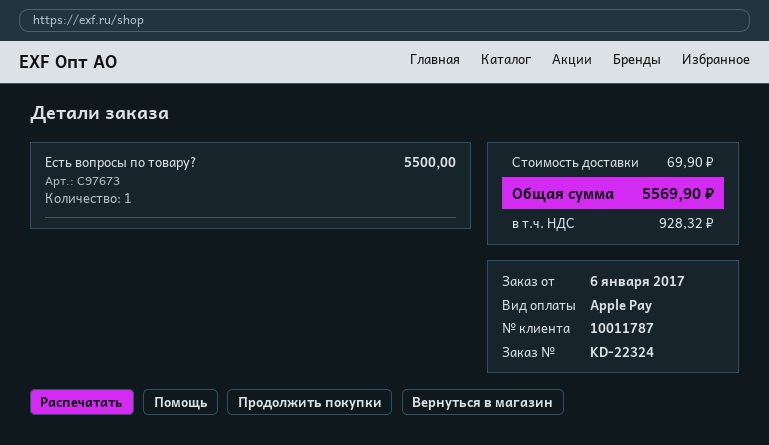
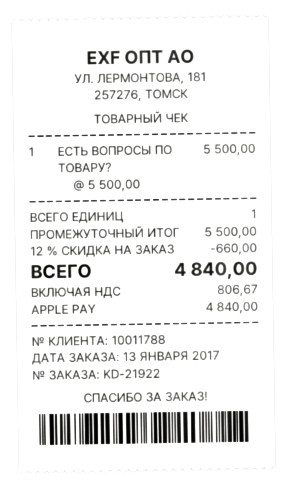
order number: KD-22324 -> KD-21922
order date: 2017-01-06 -> 2017-01-13
customer number: 10011787 -> 10011788
discount: none -> 12% = 660.00
shipping: 69.90 -> none
tax: 928.32 -> 806.67
total: 5569.90 -> 4840.00

